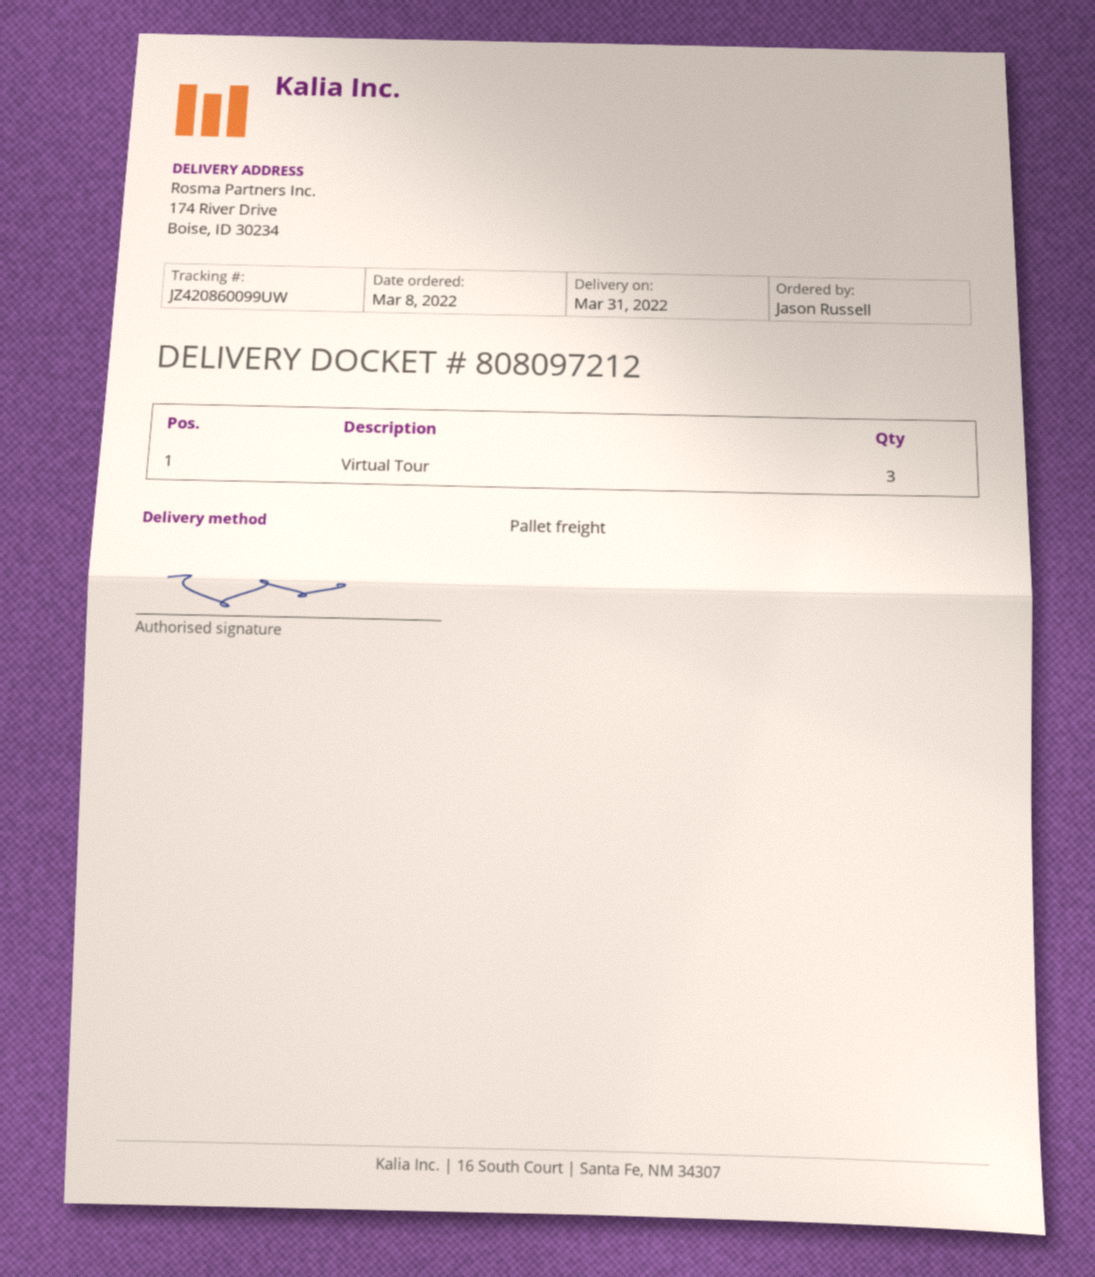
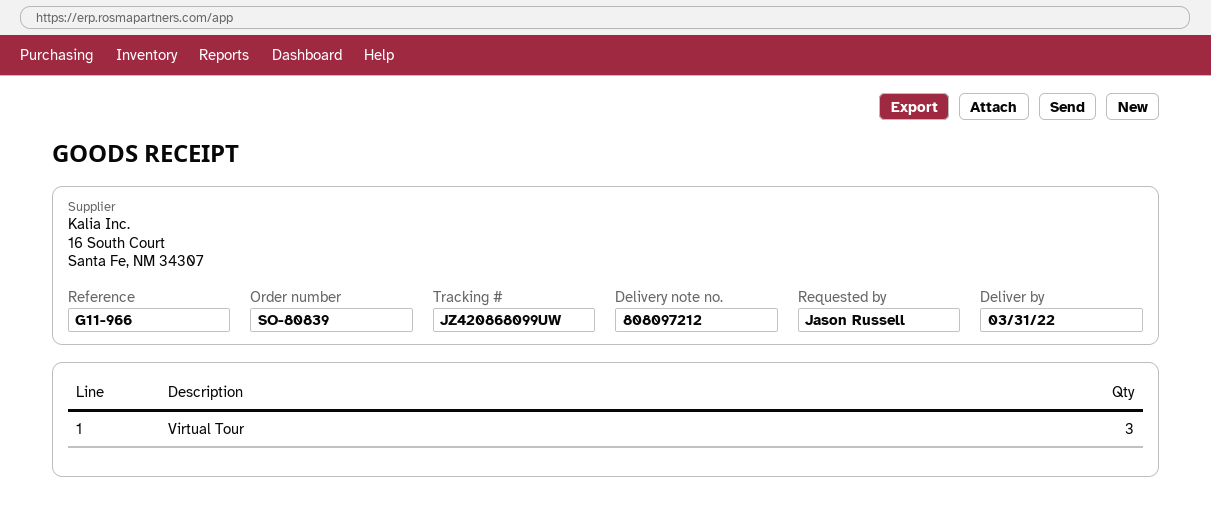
tracking number: JZ420860099UW -> JZ420868099UW

